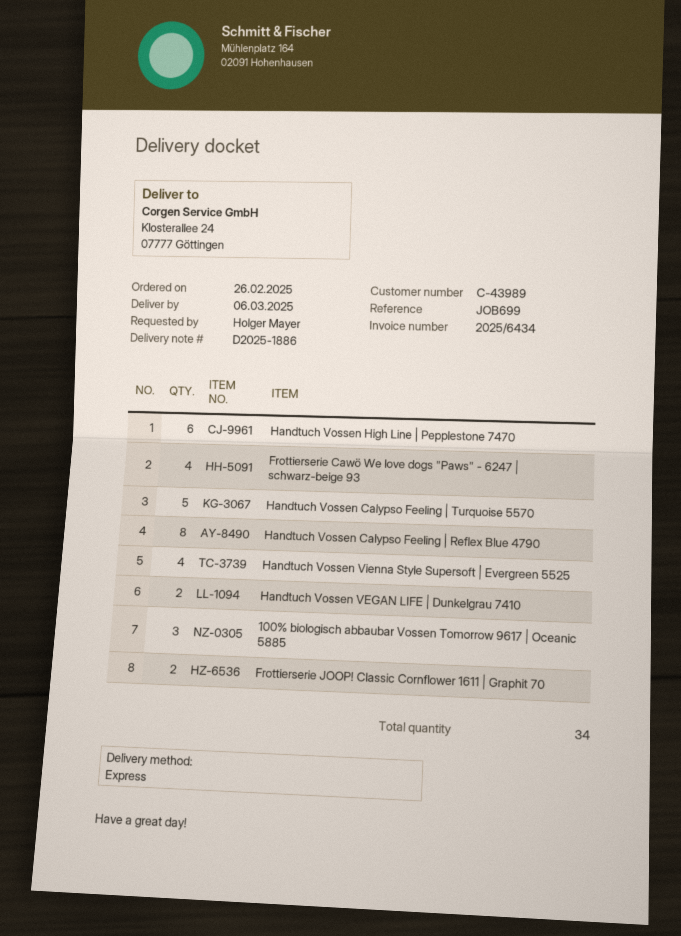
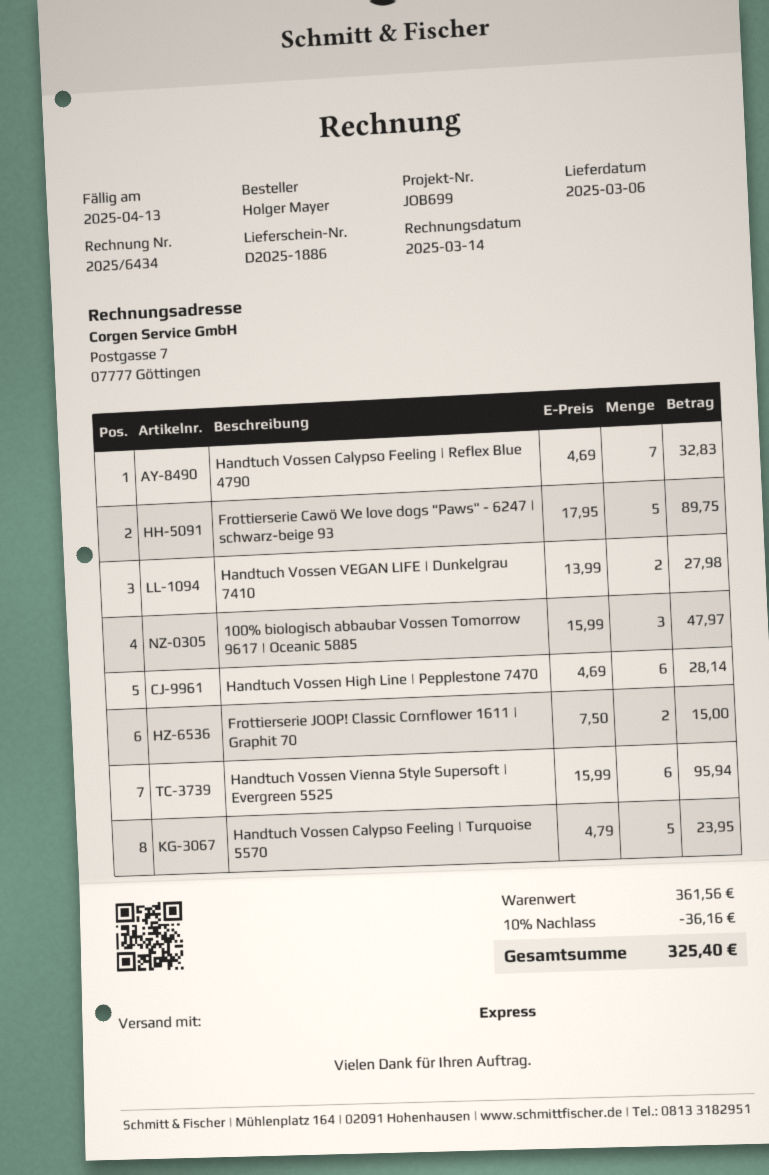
Frottierserie Cawö We love dogs "Paws" - 6247 | schwarz-beige 93: 4 -> 5
Handtuch Vossen Calypso Feeling | Reflex Blue 4790: 8 -> 7
Handtuch Vossen Vienna Style Supersoft | Evergreen 5525: 4 -> 6

